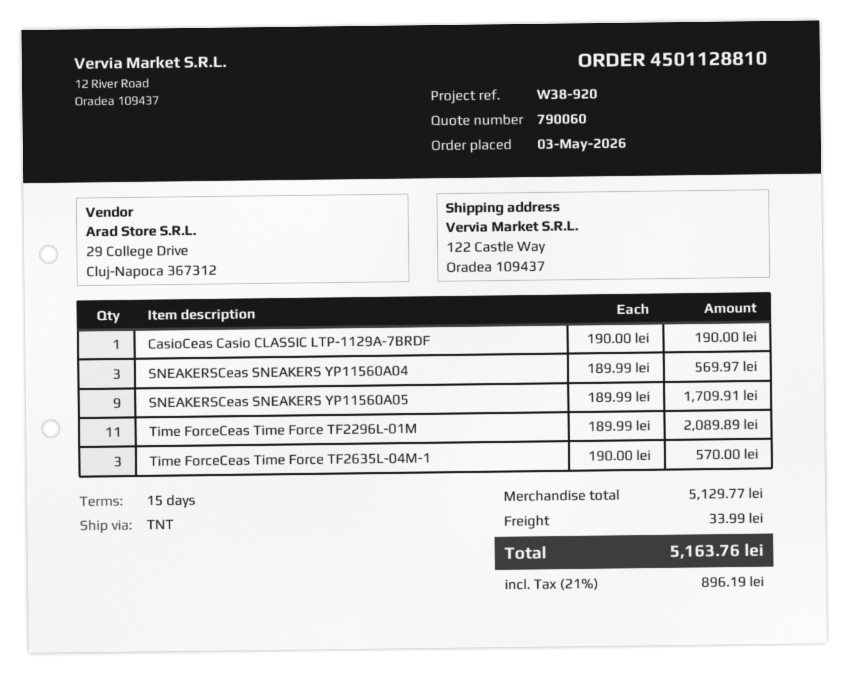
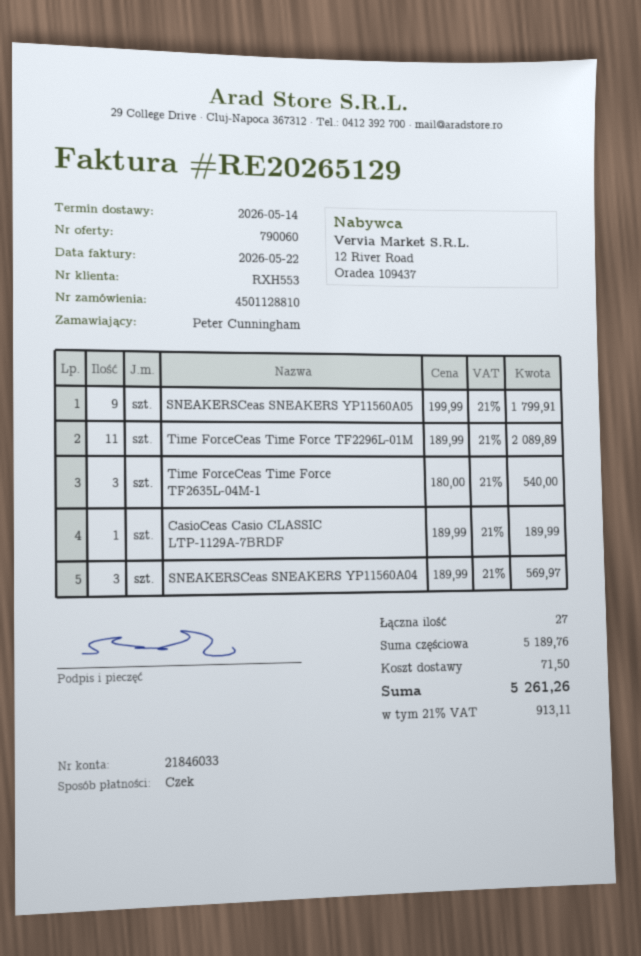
CasioCeas Casio CLASSIC LTP-1129A-7BRDF: 1 x 190.00 = 190.00 -> 1 x 189.99 = 189.99
SNEAKERSCeas SNEAKERS YP11560A05: 9 x 189.99 = 1709.91 -> 9 x 199.99 = 1799.91
Time ForceCeas Time Force TF2635L-04M-1: 3 x 190.00 = 570.00 -> 3 x 180.00 = 540.00
subtotal: 5129.77 -> 5189.76
shipping: 33.99 -> 71.50
tax: 21% = 896.19 -> 21% = 913.11
total: 5163.76 -> 5261.26

